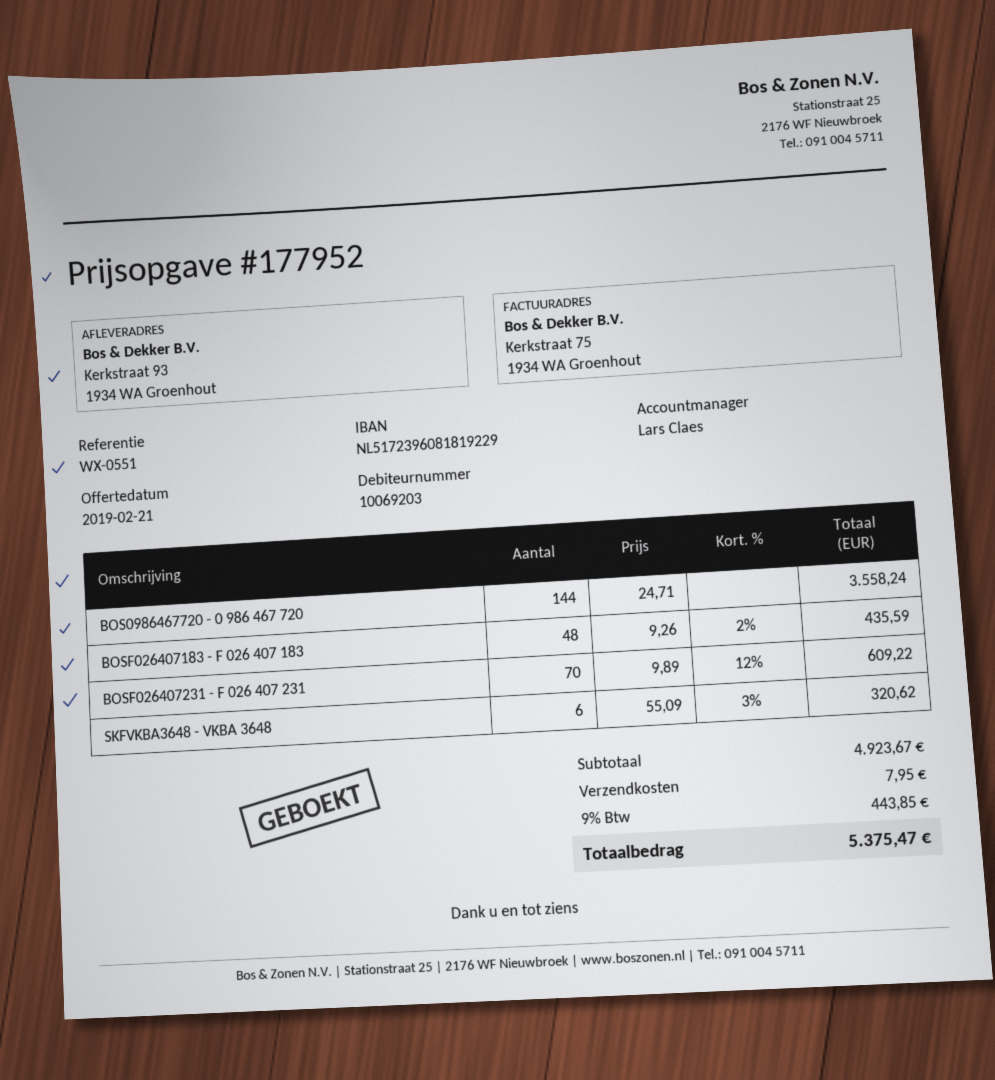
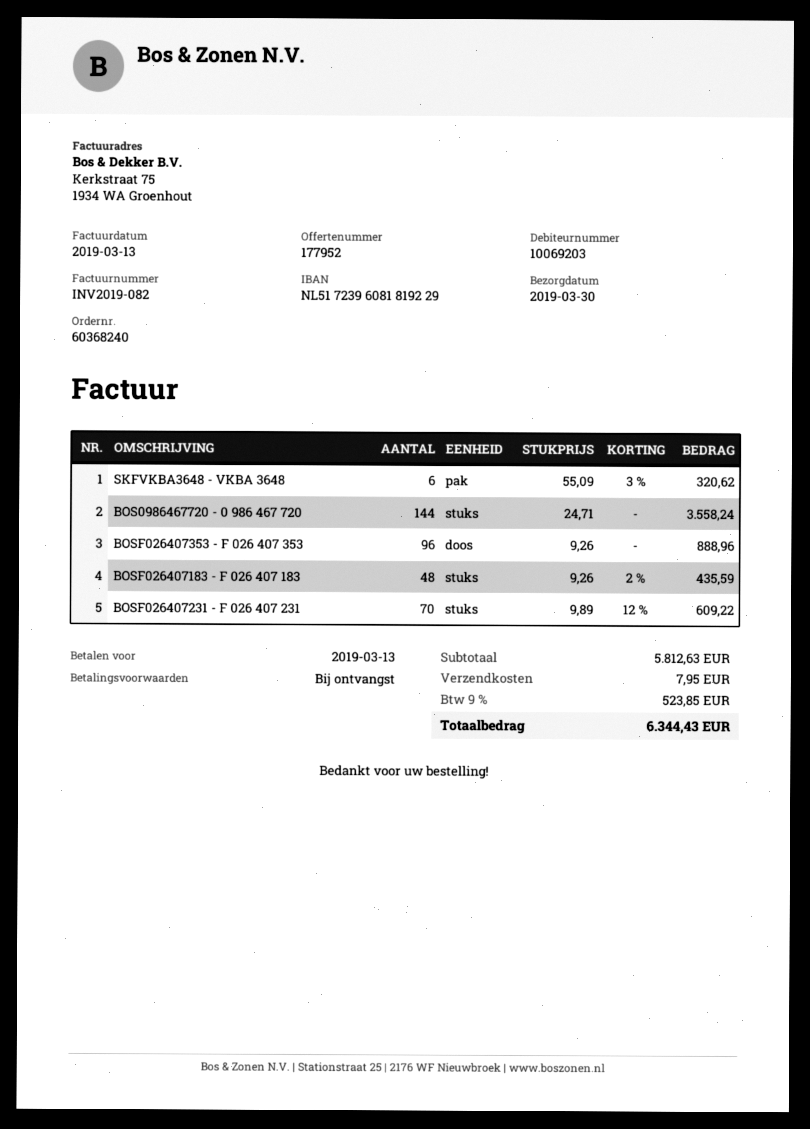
BOSF026407353 - F 026 407 353: none -> 96 x 9.26 = 888.96
subtotal: 4923.67 -> 5812.63
tax: 9% = 443.85 -> 9% = 523.85
total: 5375.47 -> 6344.43

